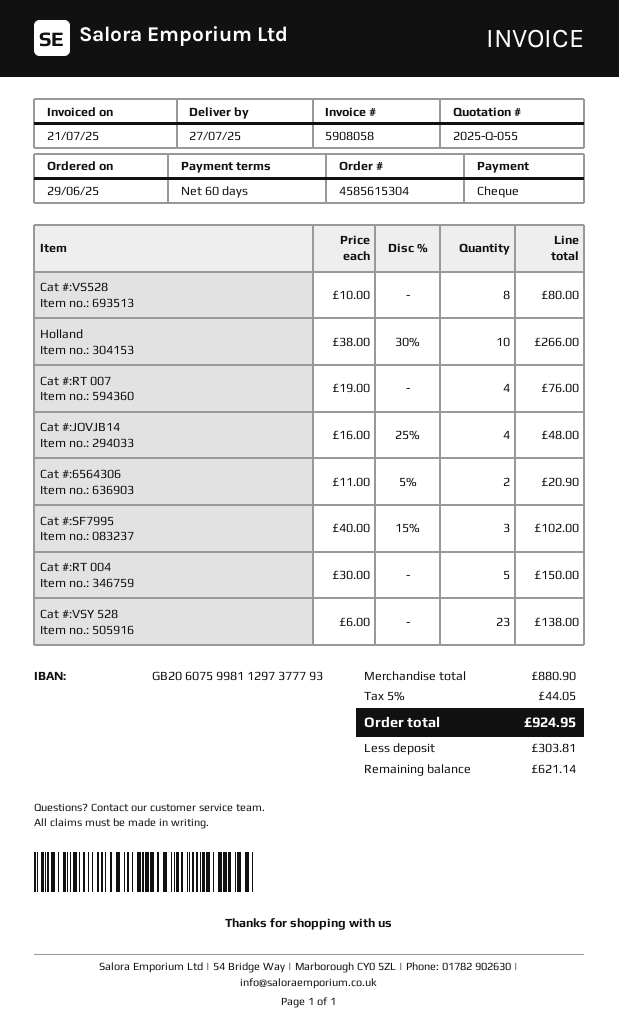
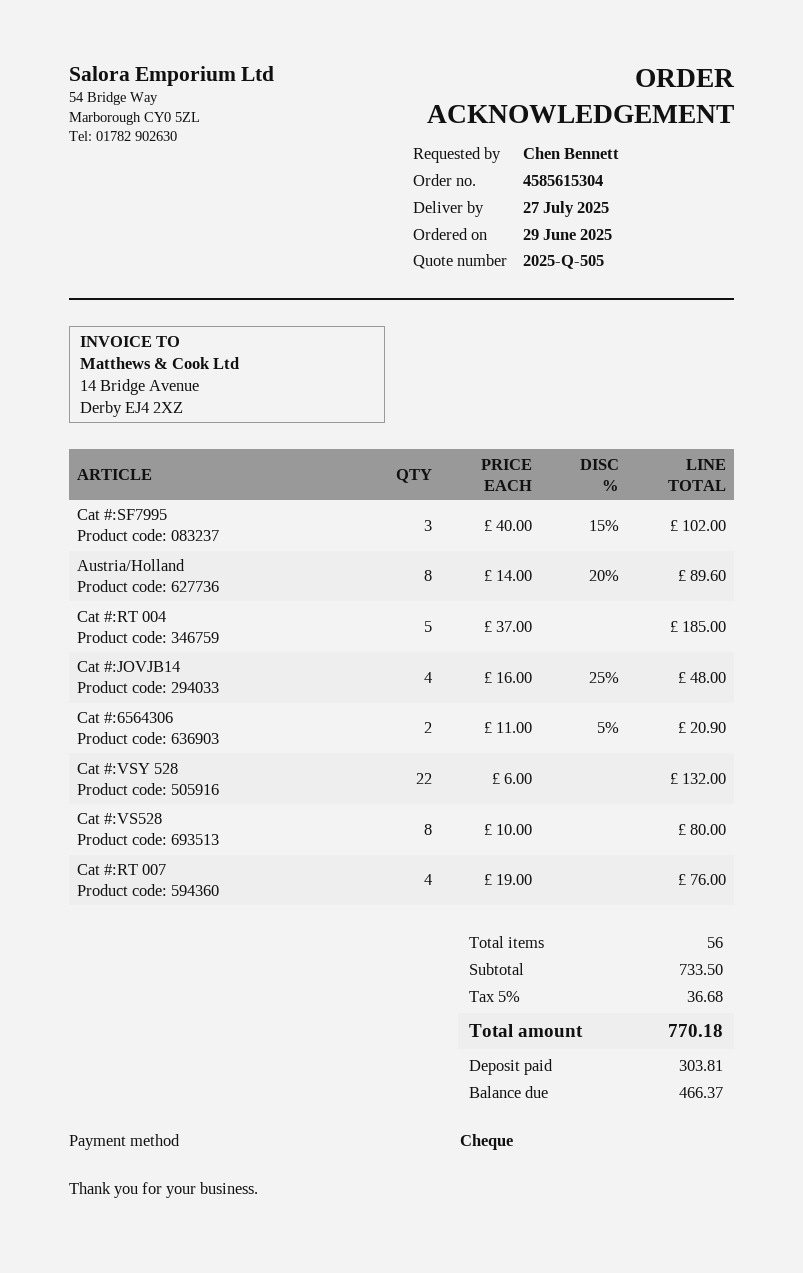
quote number: 2025-Q-055 -> 2025-Q-505
Holland: 10 x 38.00 - 30% = 266.00 -> none
Cat #:RT 004: 5 x 30.00 = 150.00 -> 5 x 37.00 = 185.00
Cat #:VSY 528: 23 x 6.00 = 138.00 -> 22 x 6.00 = 132.00
Austria/Holland: none -> 8 x 14.00 - 20% = 89.60
subtotal: 880.90 -> 733.50
tax: 5% = 44.05 -> 5% = 36.68
total: 924.95 -> 770.18
balance: 621.14 -> 466.37

